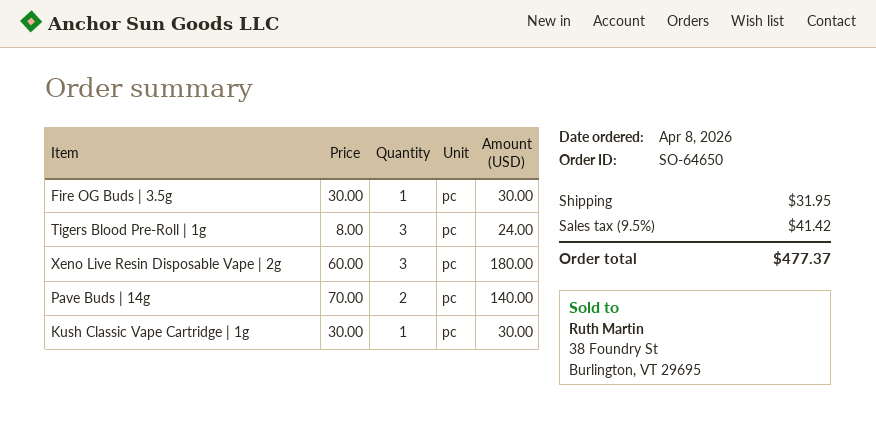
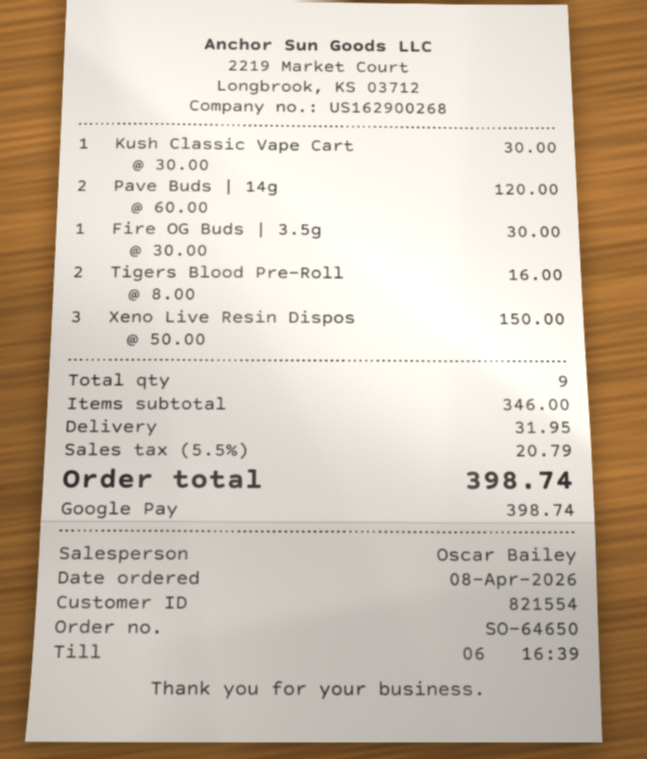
Tigers Blood Pre-Roll | 1g: 3 x 8.00 = 24.00 -> 2 x 8.00 = 16.00
Xeno Live Resin Disposable Vape | 2g: 3 x 60.00 = 180.00 -> 3 x 50.00 = 150.00
Pave Buds | 14g: 2 x 70.00 = 140.00 -> 2 x 60.00 = 120.00
tax: 9.5% = 41.42 -> 5.5% = 20.79
total: 477.37 -> 398.74

